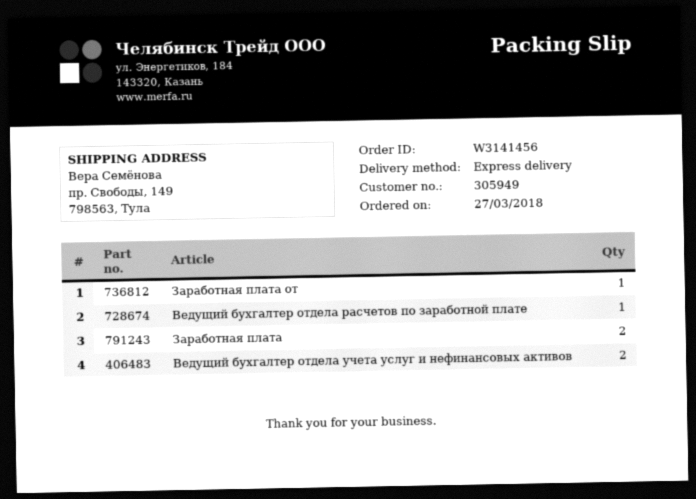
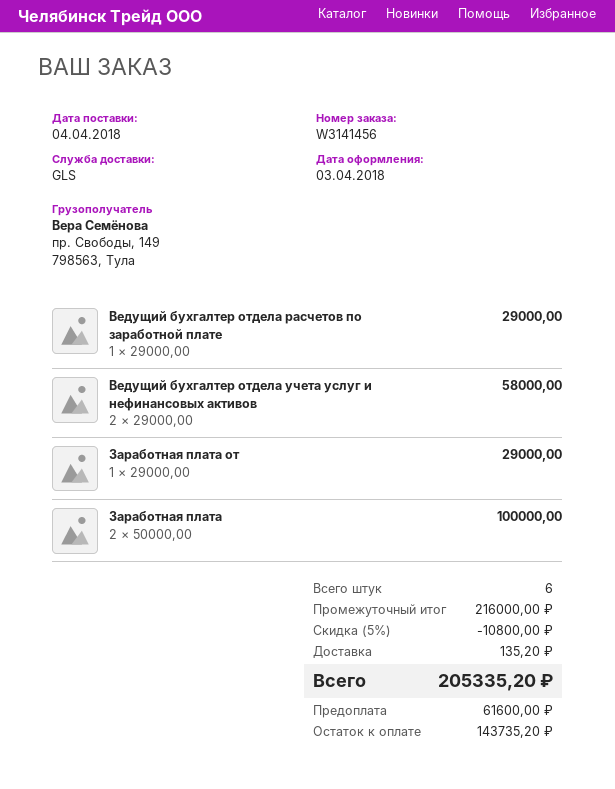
order date: 2018-03-27 -> 2018-04-03
shipping method: express -> GLS

